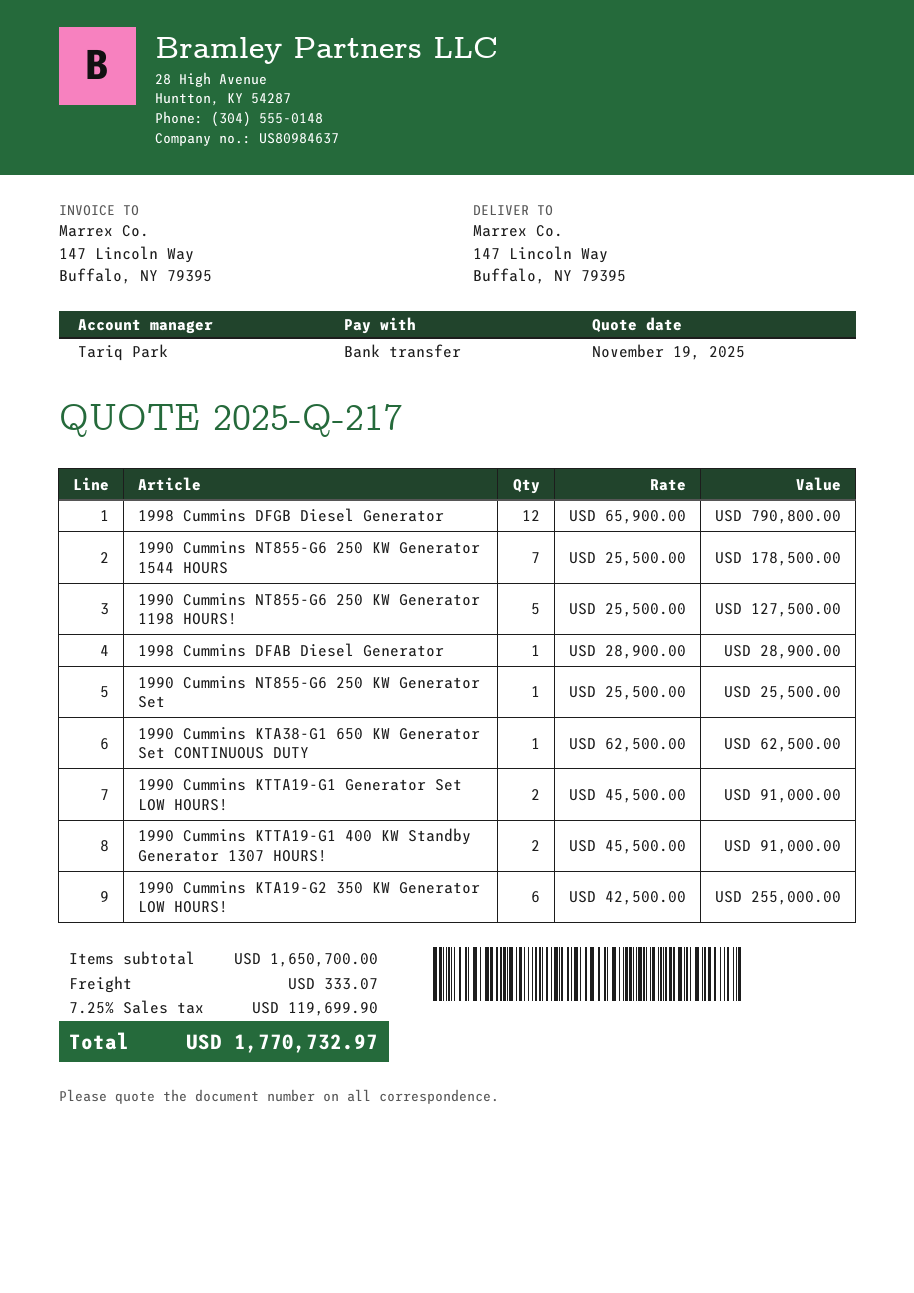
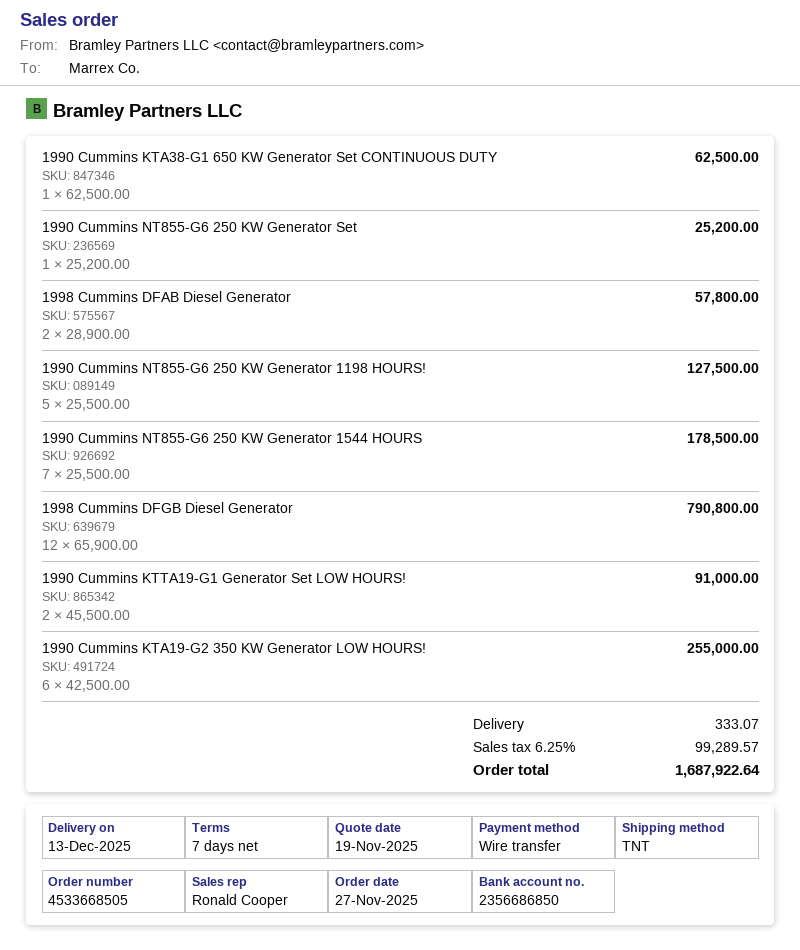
sales rep: Tariq Park -> Ronald Cooper
1998 Cummins DFAB Diesel Generator: 1 x 28900.00 = 28900.00 -> 2 x 28900.00 = 57800.00
1990 Cummins NT855-G6 250 KW Generator Set: 1 x 25500.00 = 25500.00 -> 1 x 25200.00 = 25200.00
1990 Cummins KTTA19-G1 400 KW Standby Generator 1307 HOURS!: 2 x 45500.00 = 91000.00 -> none
tax: 7.25% = 119699.90 -> 6.25% = 99289.57
total: 1770732.97 -> 1687922.64

